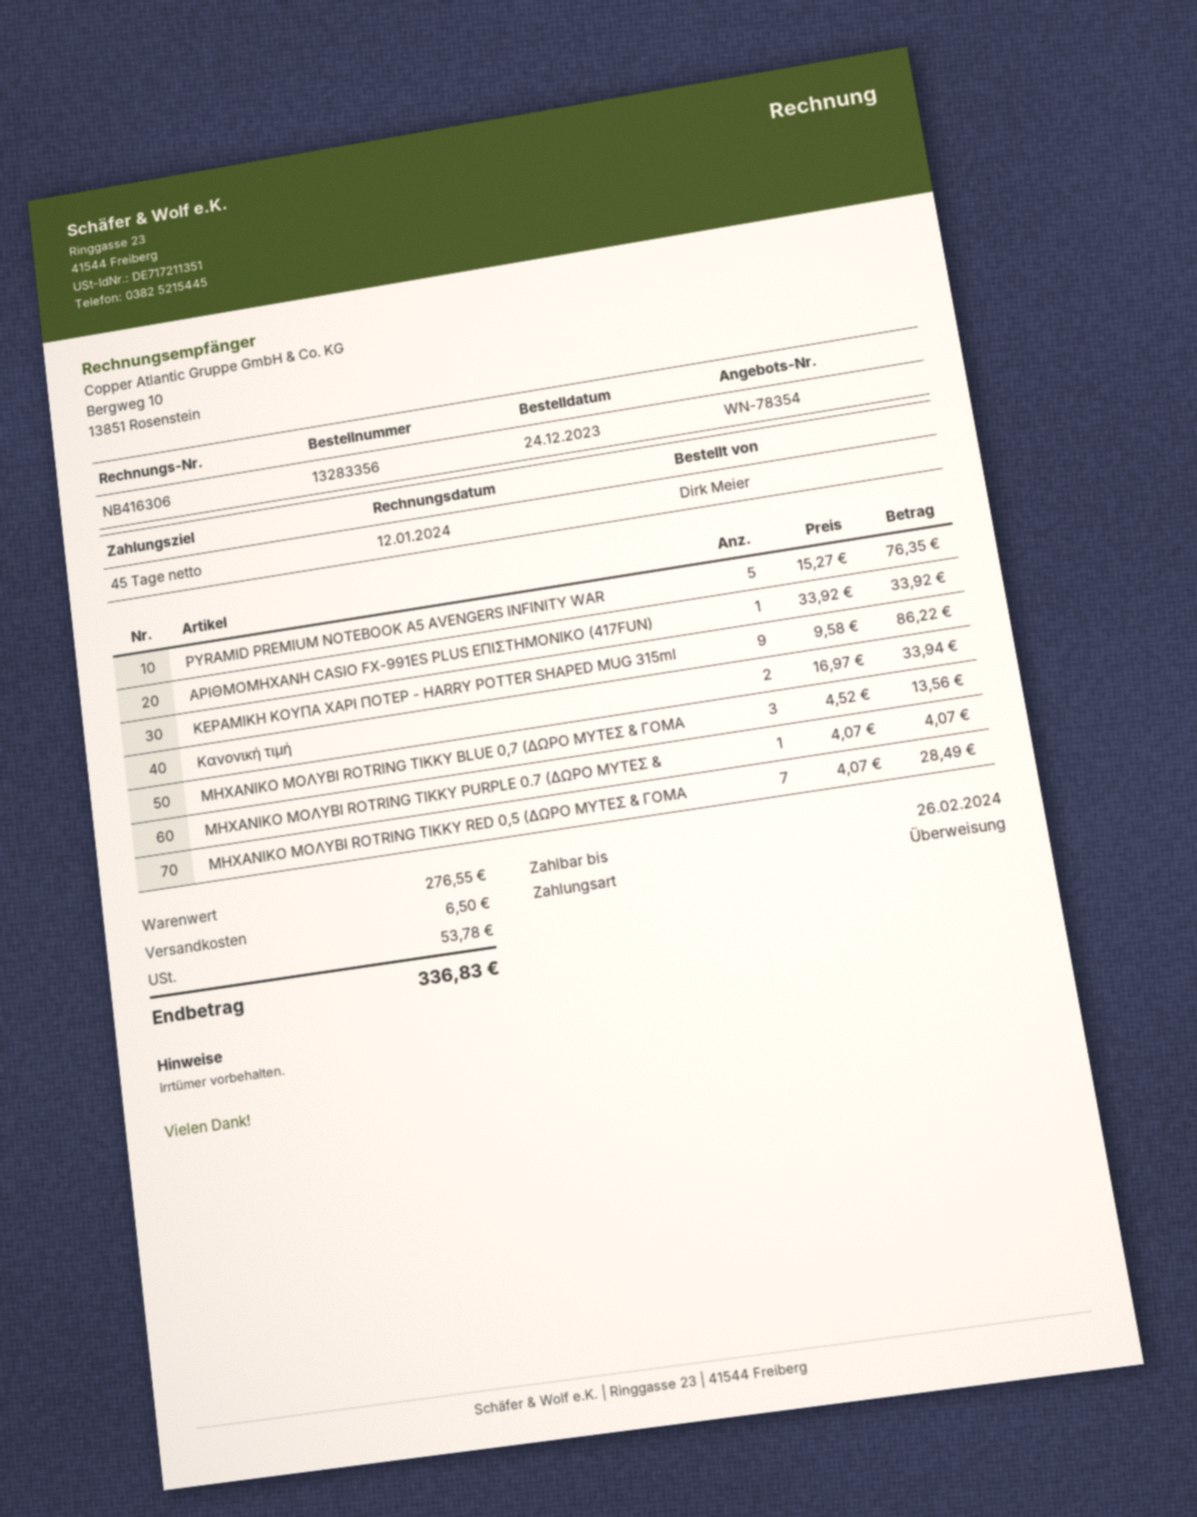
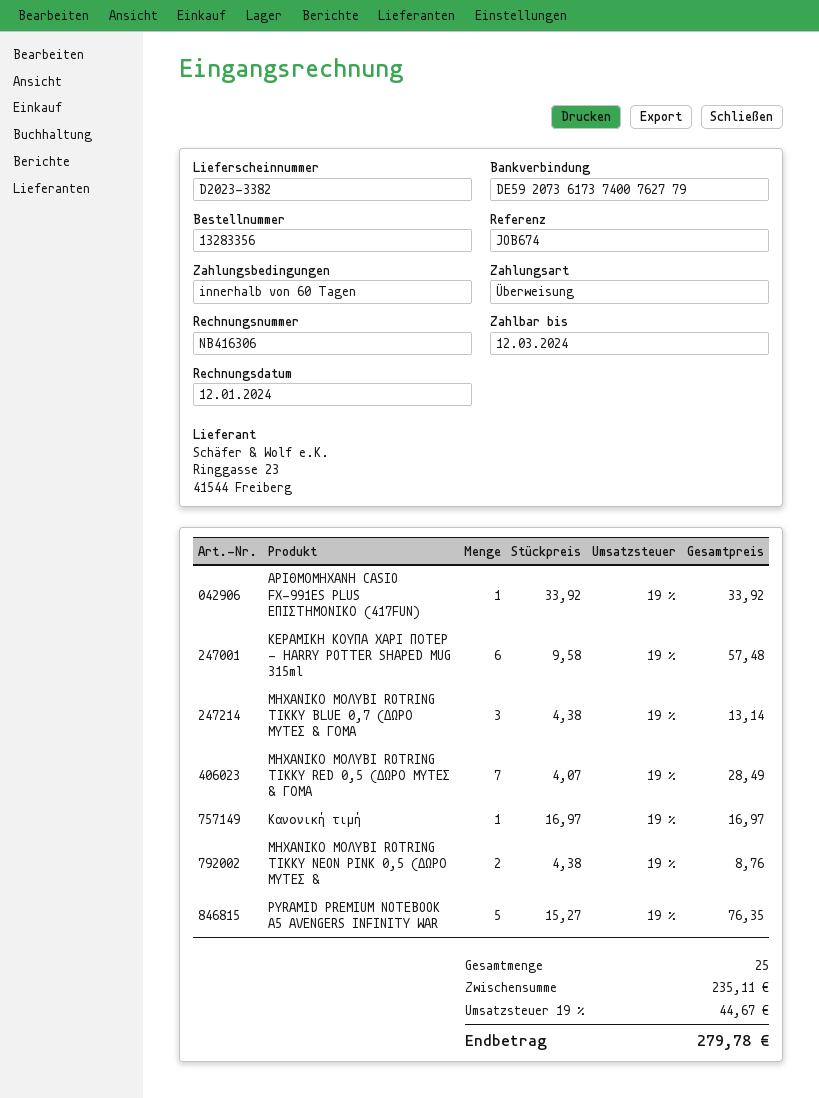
payment terms: 45 days -> 60 days
due date: 2024-02-26 -> 2024-03-12
ΚΕΡΑΜΙΚΗ ΚΟΥΠΑ ΧΑΡΙ ΠΟΤΕΡ - HARRY POTTER SHAPED MUG 315ml: 9 x 9.58 = 86.22 -> 6 x 9.58 = 57.48
Κανονική τιμή: 2 x 16.97 = 33.94 -> 1 x 16.97 = 16.97
ΜΗΧΑΝΙΚΟ ΜΟΛΥΒΙ ROTRING TIKKY BLUE 0,7 (ΔΩΡΟ ΜΥΤΕΣ & ΓΟΜΑ: 3 x 4.52 = 13.56 -> 3 x 4.38 = 13.14
ΜΗΧΑΝΙΚΟ ΜΟΛΥΒΙ ROTRING TIKKY PURPLE 0.7 (ΔΩΡΟ ΜΥΤΕΣ &: 1 x 4.07 = 4.07 -> none
ΜΗΧΑΝΙΚΟ ΜΟΛΥΒΙ ROTRING TIKKY NEON PINK 0,5 (ΔΩΡΟ ΜΥΤΕΣ &: none -> 2 x 4.38 = 8.76
subtotal: 276.55 -> 235.11
shipping: 6.50 -> none
tax: 53.78 -> 44.67
total: 336.83 -> 279.78

